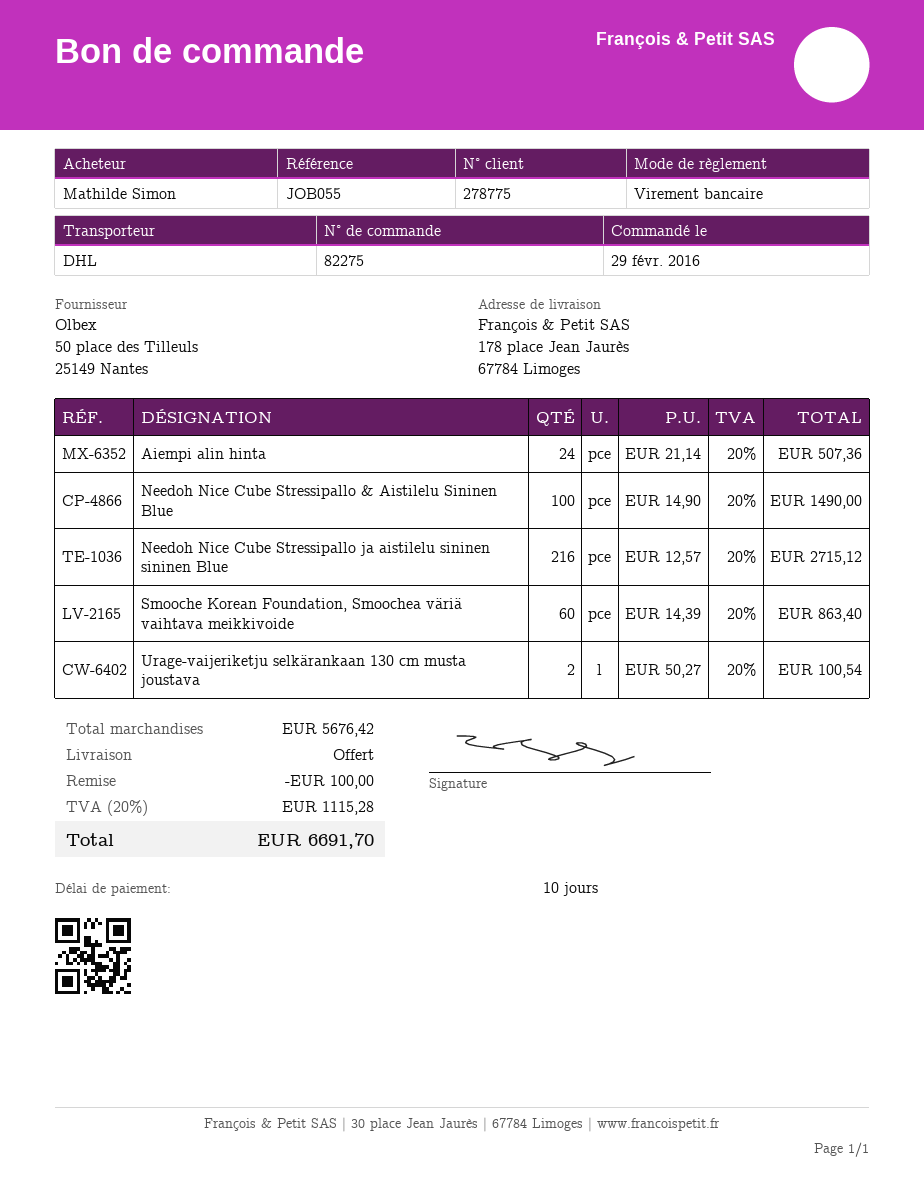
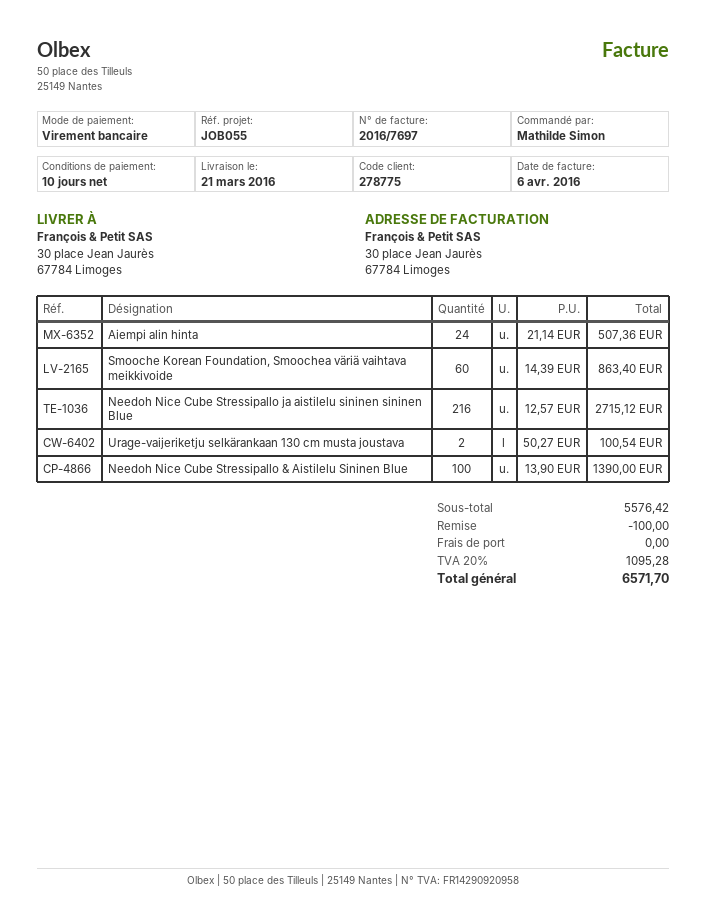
ship to: 178 place Jean Jaurès, 67784 Limoges -> 30 place Jean Jaurès, 67784 Limoges
Needoh Nice Cube Stressipallo & Aistilelu Sininen Blue: 100 x 14.90 = 1490.00 -> 100 x 13.90 = 1390.00
subtotal: 5676.42 -> 5576.42
tax: 20% = 1115.28 -> 20% = 1095.28
total: 6691.70 -> 6571.70

